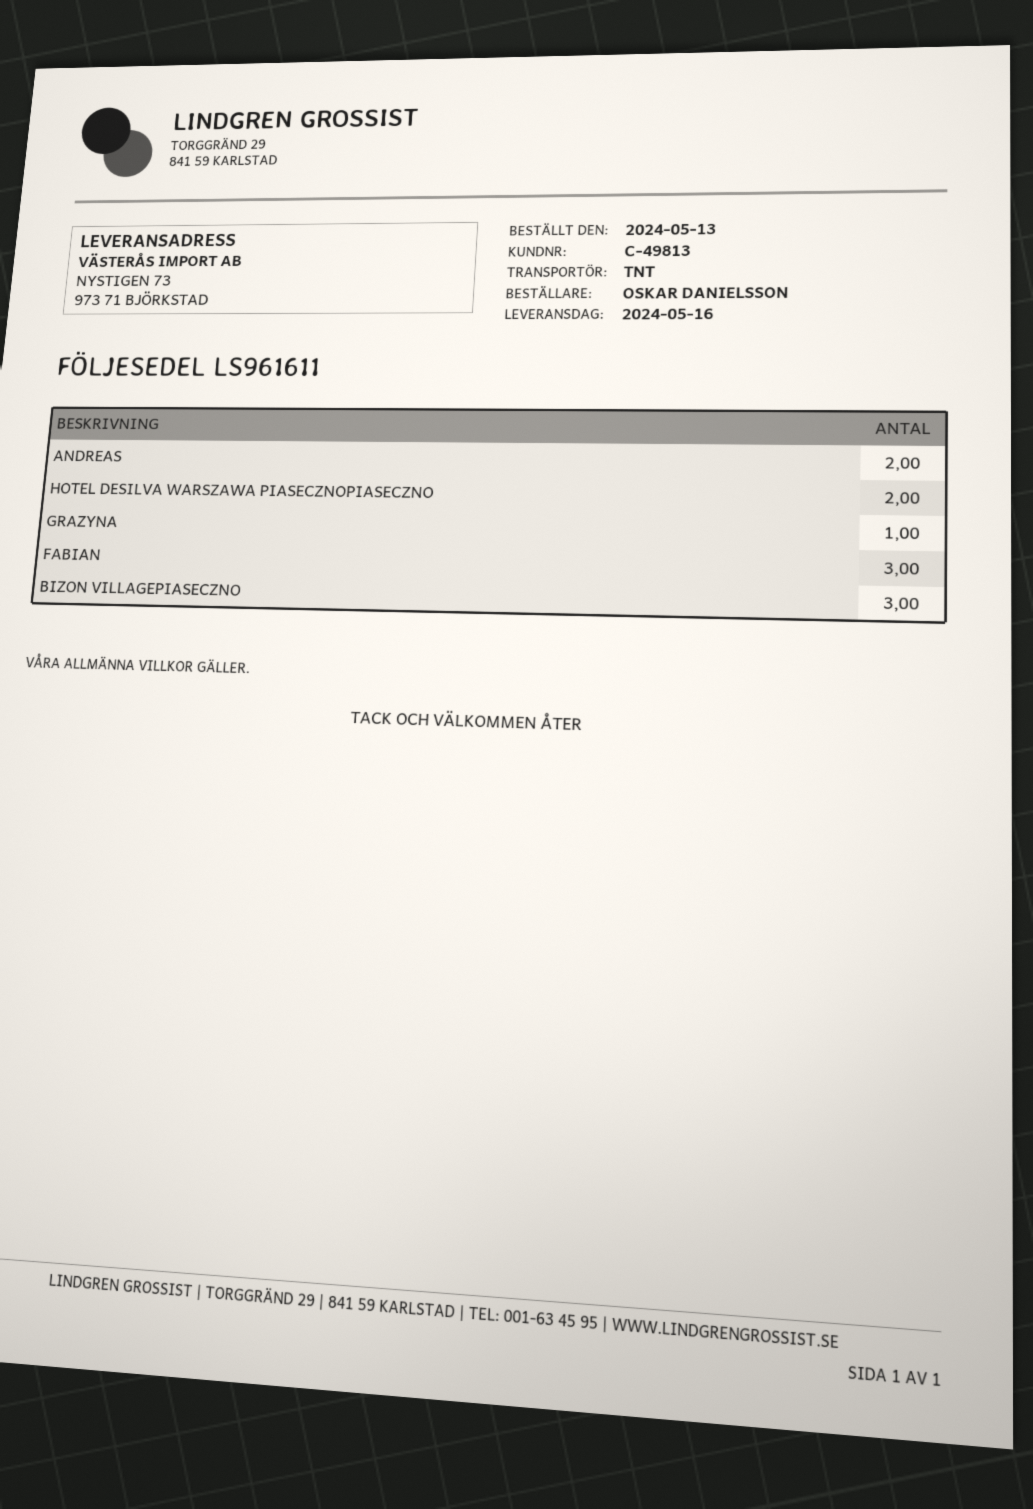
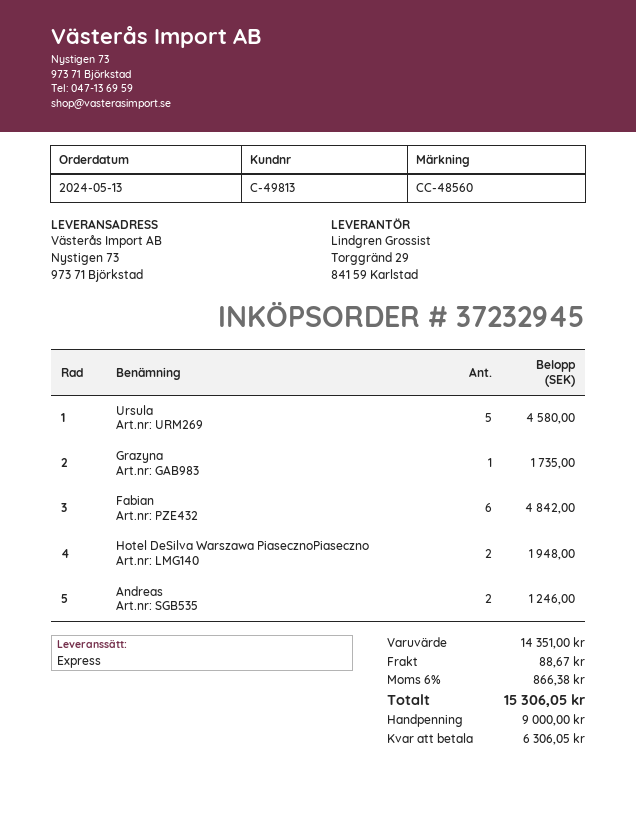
shipping method: TNT -> express
FABIAN: 3 -> 6
BIZON VILLAGEPIASECZNO: 3 -> none
Ursula: none -> 5

